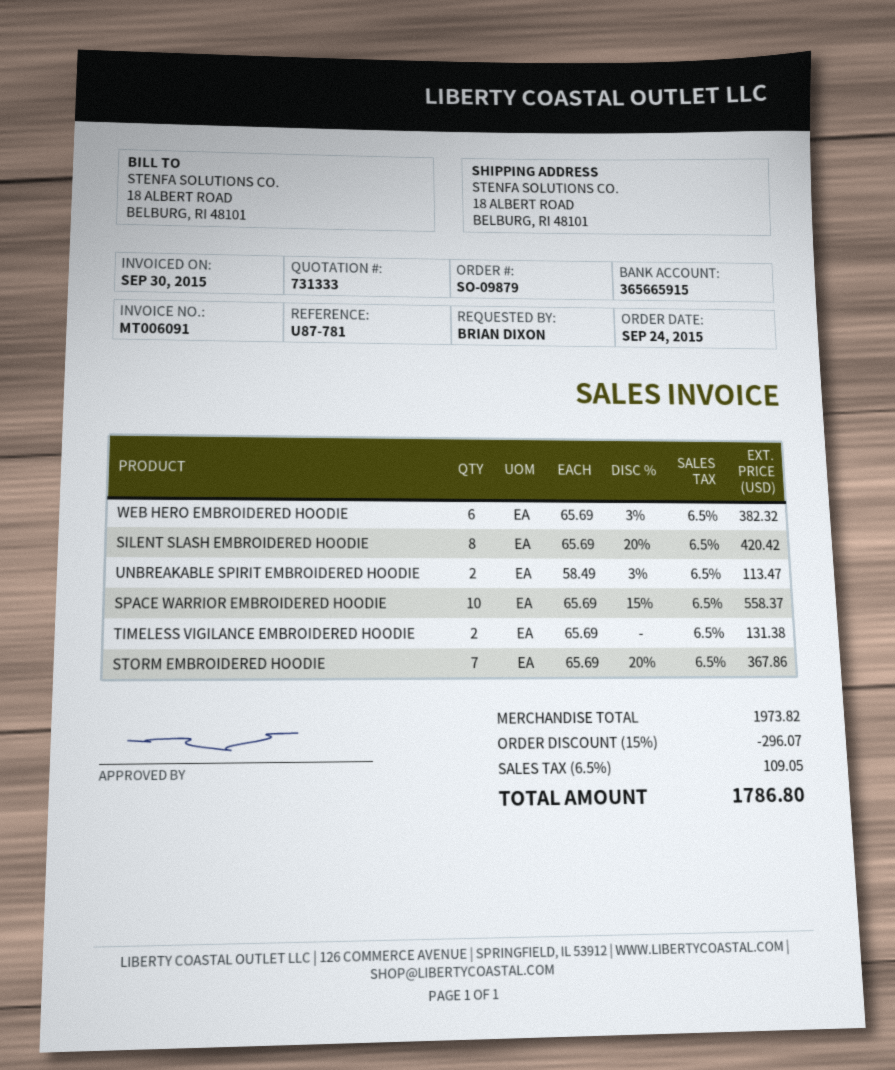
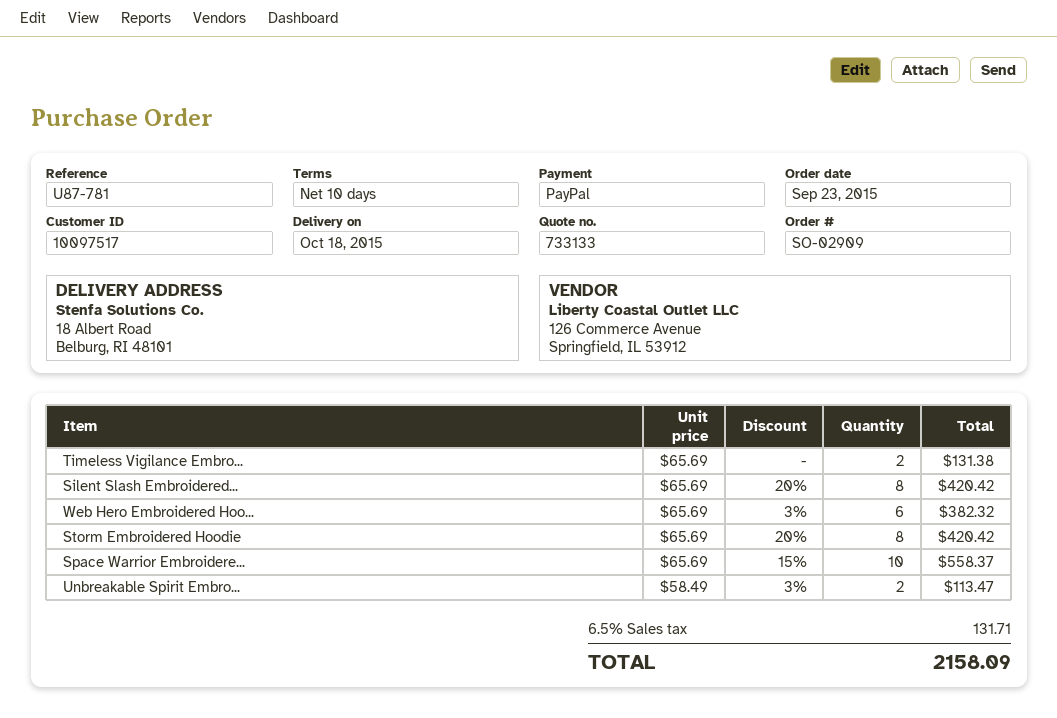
quote number: 731333 -> 733133
order number: SO-09879 -> SO-02909
order date: 2015-09-24 -> 2015-09-23
STORM EMBROIDERED HOODIE: 7 x 65.69 - 20% = 367.86 -> 8 x 65.69 - 20% = 420.42
discount: 15% = 296.07 -> none
tax: 6.5% = 109.05 -> 6.5% = 131.71
total: 1786.80 -> 2158.09

